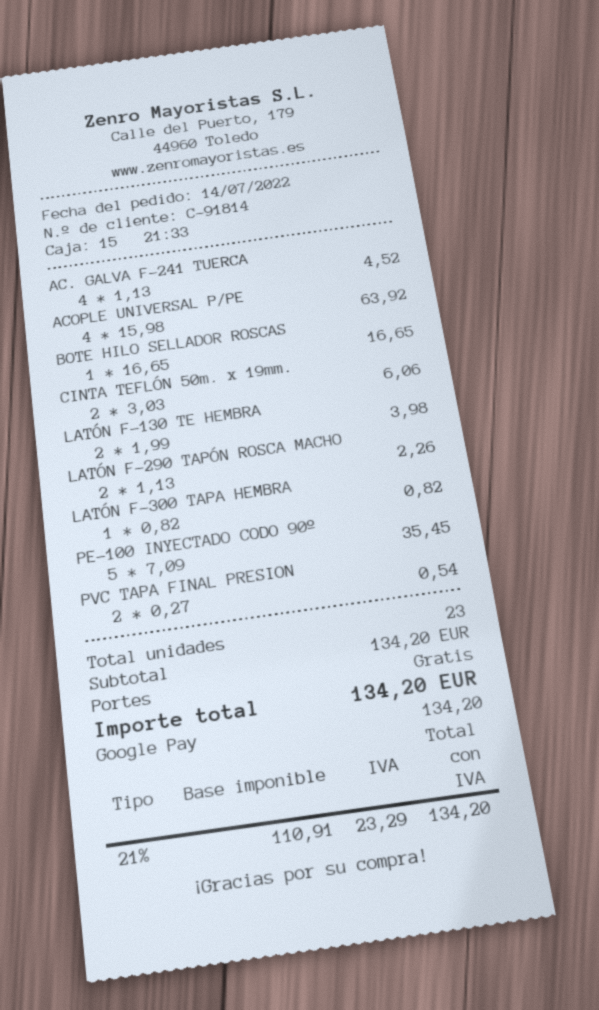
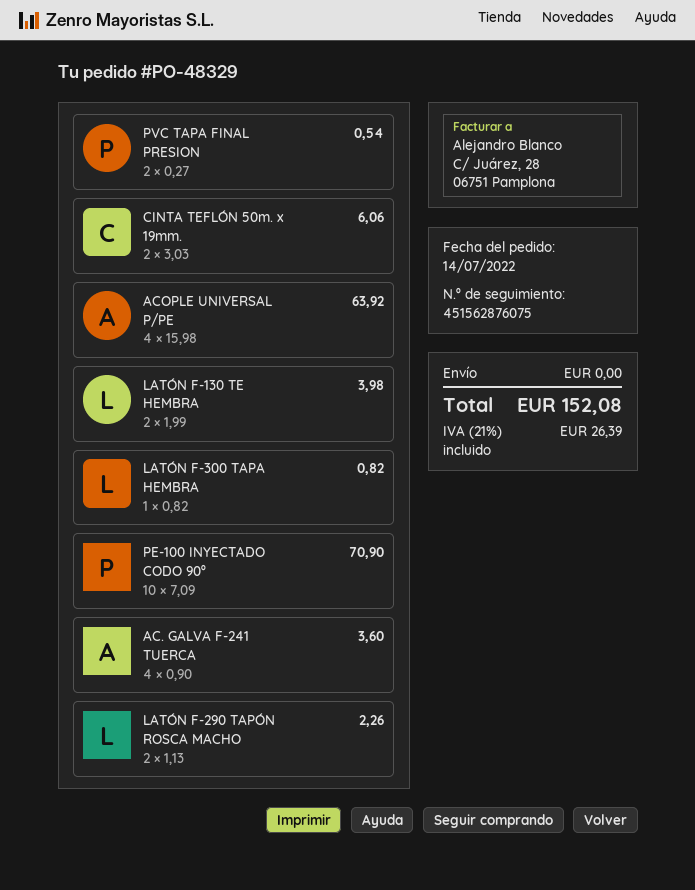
AC. GALVA F-241 TUERCA: 4 x 1.13 = 4.52 -> 4 x 0.90 = 3.60
BOTE HILO SELLADOR ROSCAS: 1 x 16.65 = 16.65 -> none
PE-100 INYECTADO CODO 90º: 5 x 7.09 = 35.45 -> 10 x 7.09 = 70.90
tax: 21% = 23.29 -> 21% = 26.39
total: 134.20 -> 152.08

